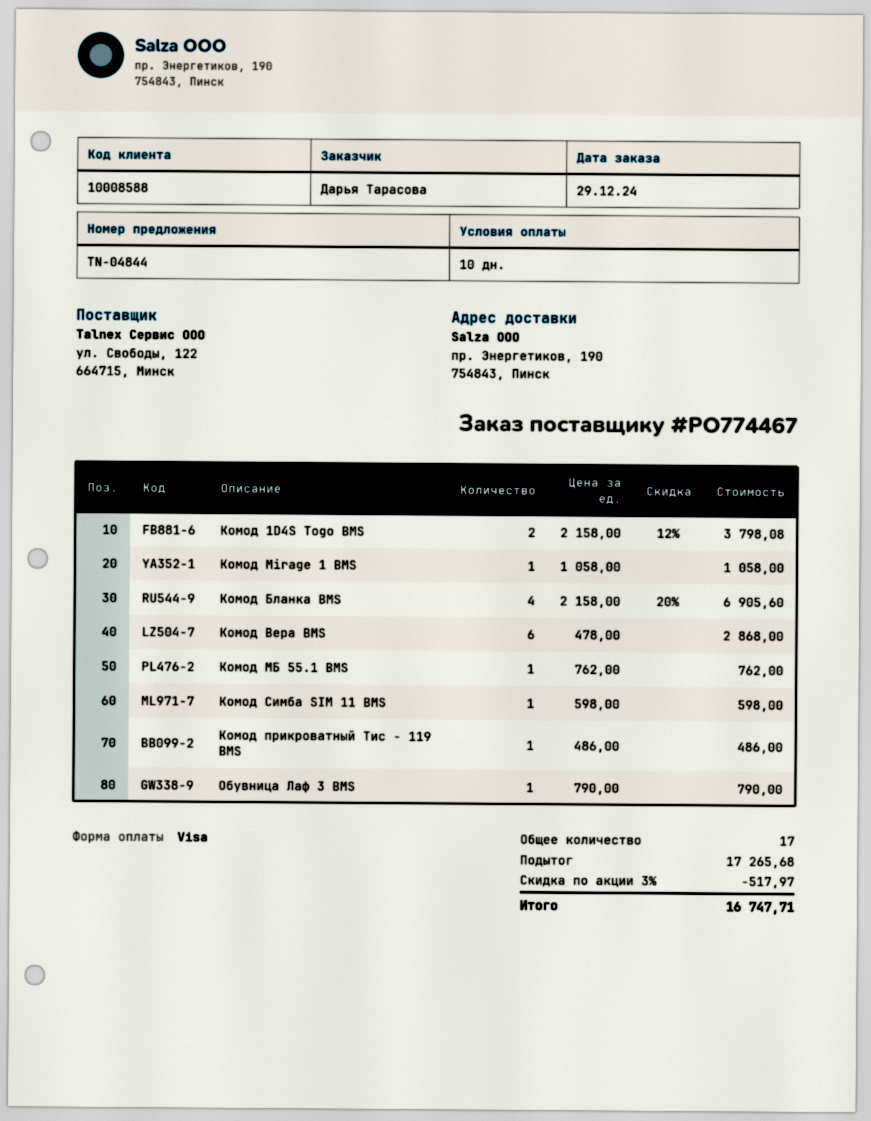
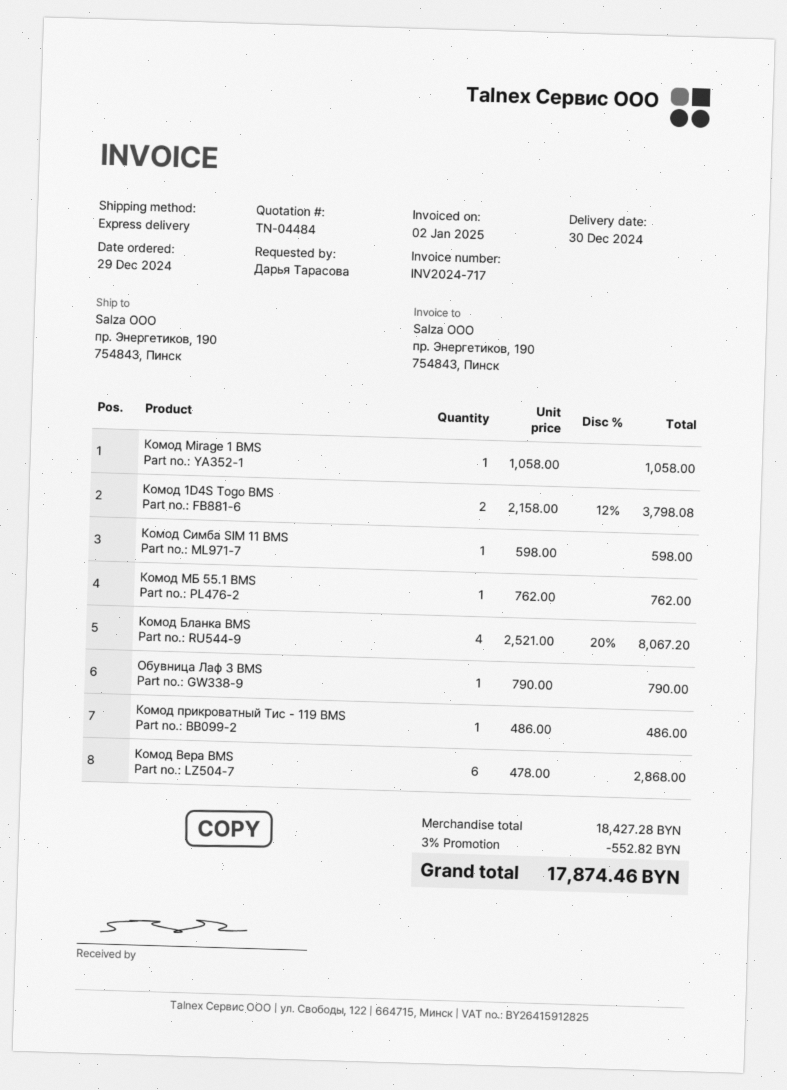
quote number: TN-04844 -> TN-04484
Комод Бланка BMS: 4 x 2158.00 - 20% = 6905.60 -> 4 x 2521.00 - 20% = 8067.20
subtotal: 17265.68 -> 18427.28
discount: 3% = 517.97 -> 3% = 552.82
total: 16747.71 -> 17874.46

